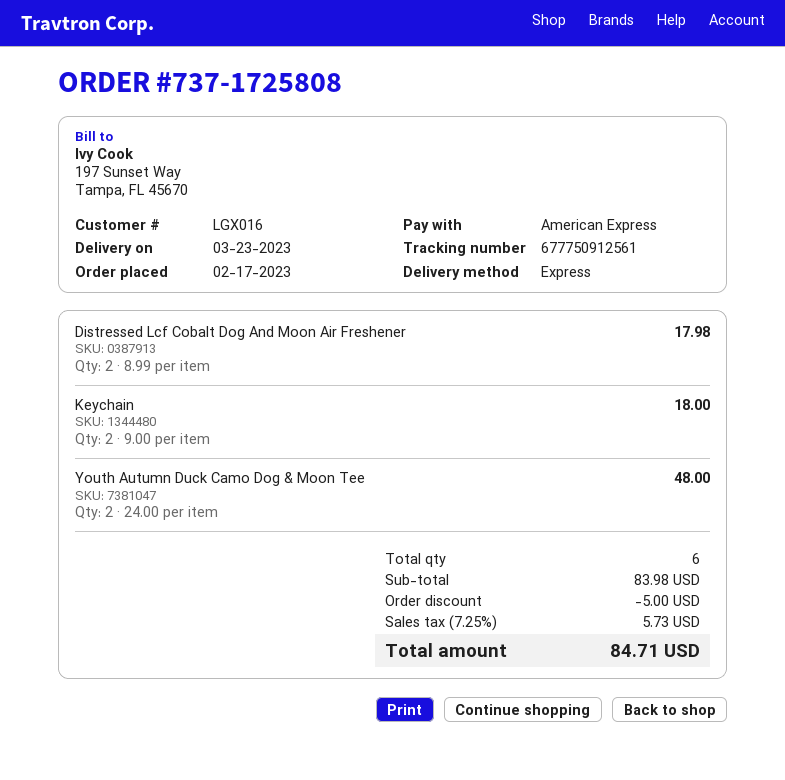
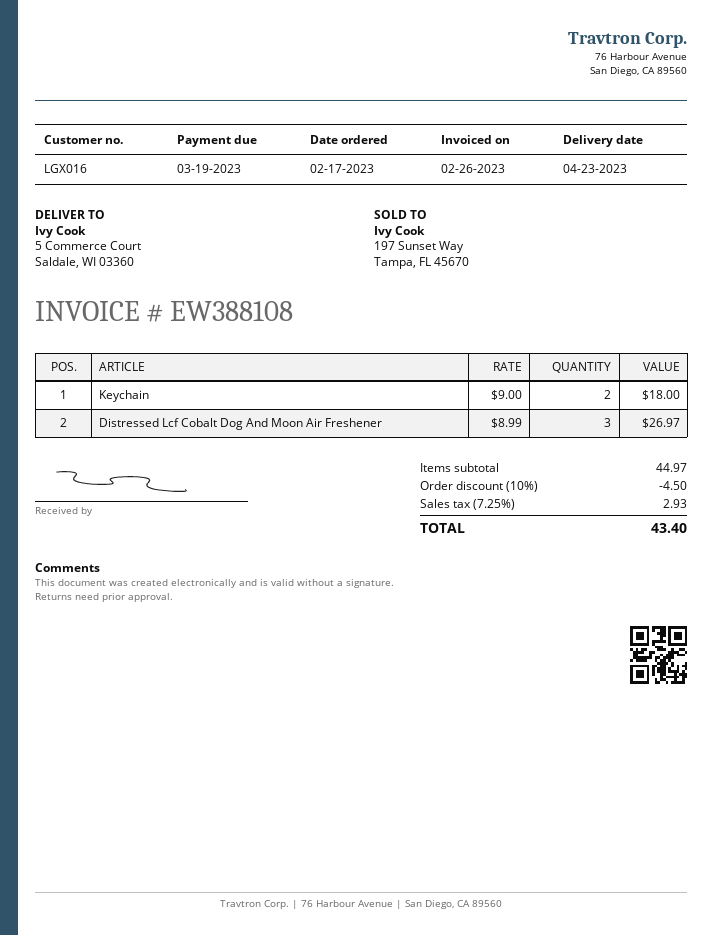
delivery date: 2023-03-23 -> 2023-04-23
Distressed Lcf Cobalt Dog And Moon Air Freshener: 2 x 8.99 = 17.98 -> 3 x 8.99 = 26.97
Youth Autumn Duck Camo Dog & Moon Tee: 2 x 24.00 = 48.00 -> none
subtotal: 83.98 -> 44.97
discount: 5.00 -> 4.50
tax: 7.25% = 5.73 -> 7.25% = 2.93
total: 84.71 -> 43.40

